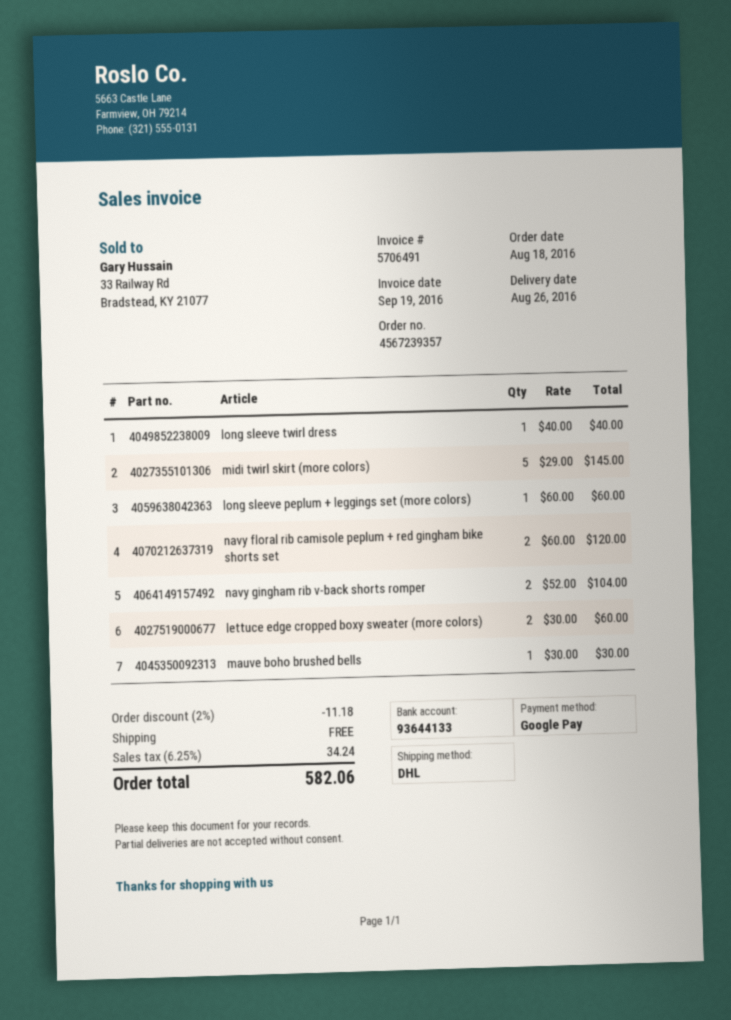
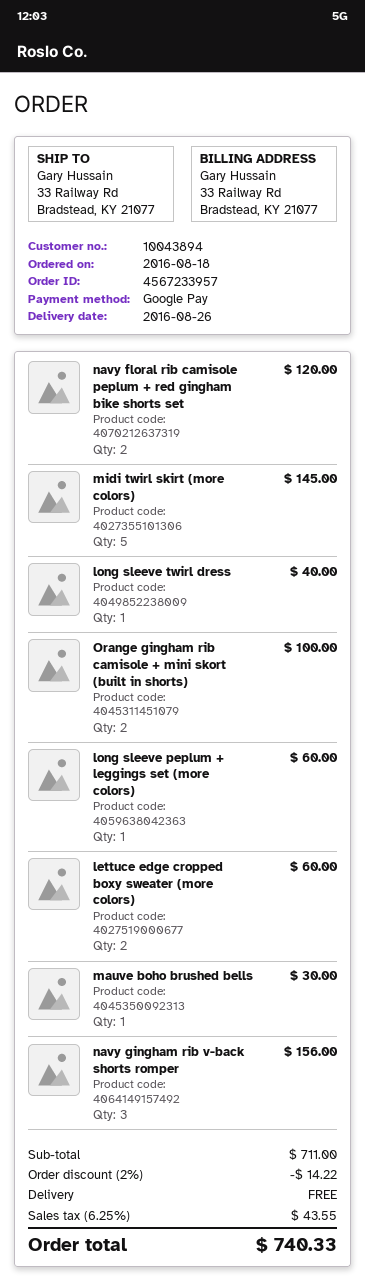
order number: 4567239357 -> 4567233957
navy gingham rib v-back shorts romper: 2 for 104.00 -> 3 for 156.00
Orange gingham rib camisole + mini skort (built in shorts): none -> 2 for 100.00
discount: 2% = 11.18 -> 2% = 14.22
tax: 6.25% = 34.24 -> 6.25% = 43.55
total: 582.06 -> 740.33

